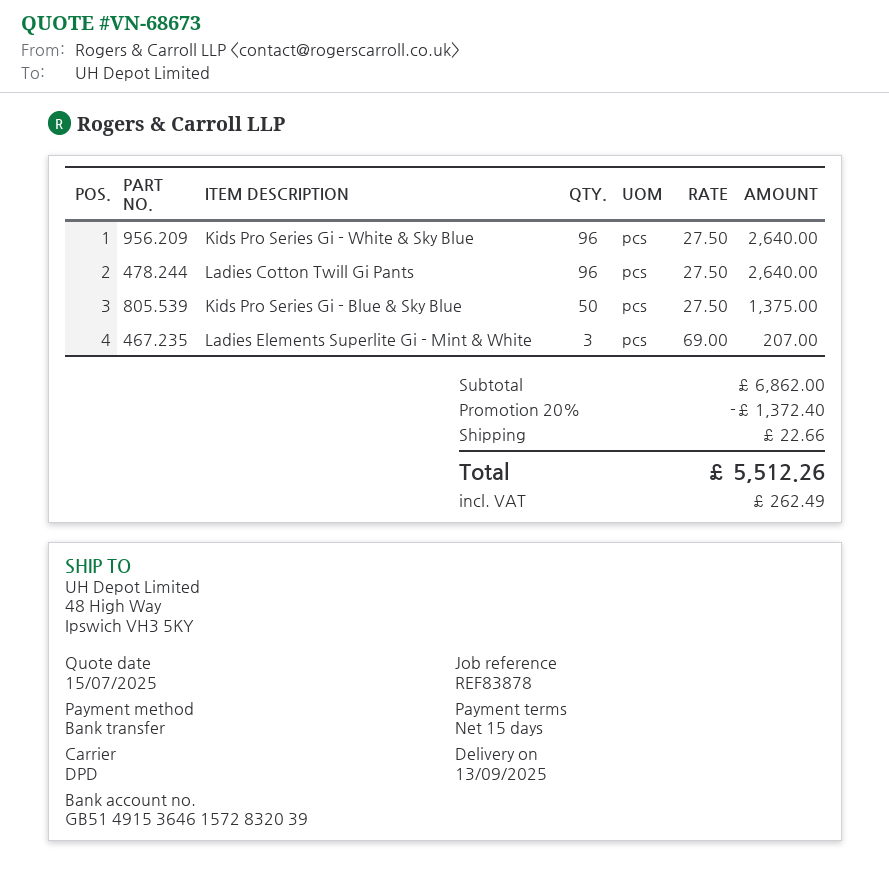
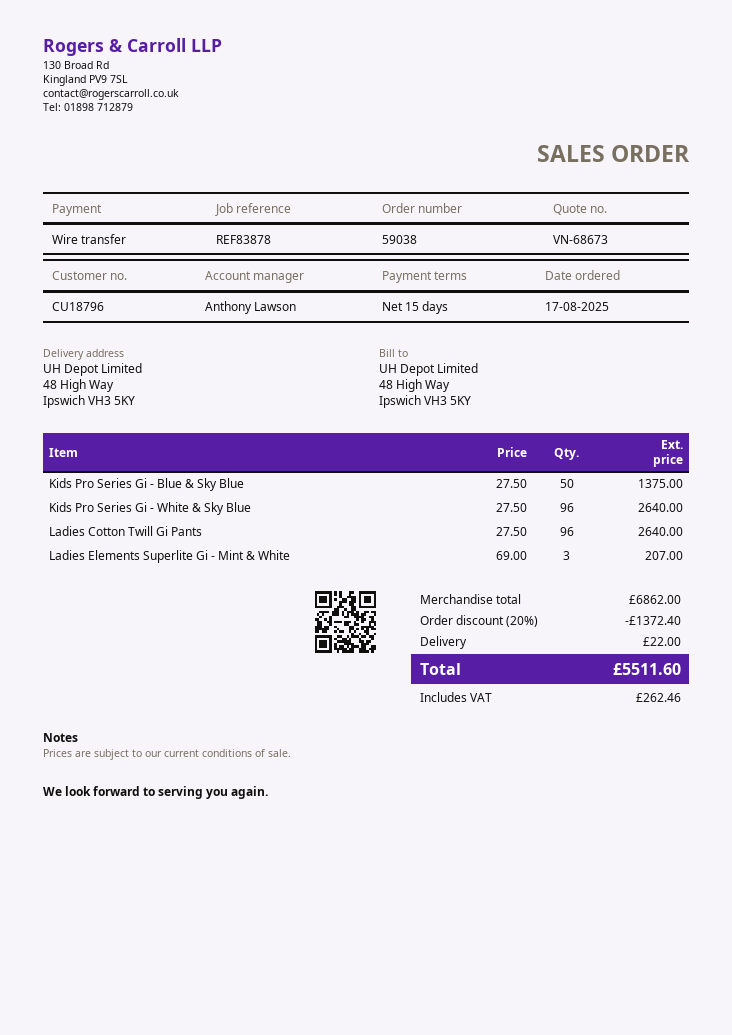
shipping: 22.66 -> 22.00
tax: 262.49 -> 262.46
total: 5512.26 -> 5511.60

